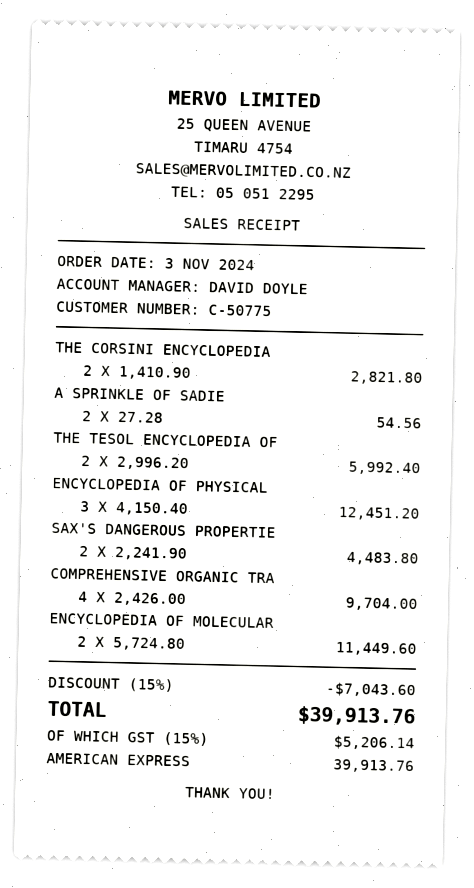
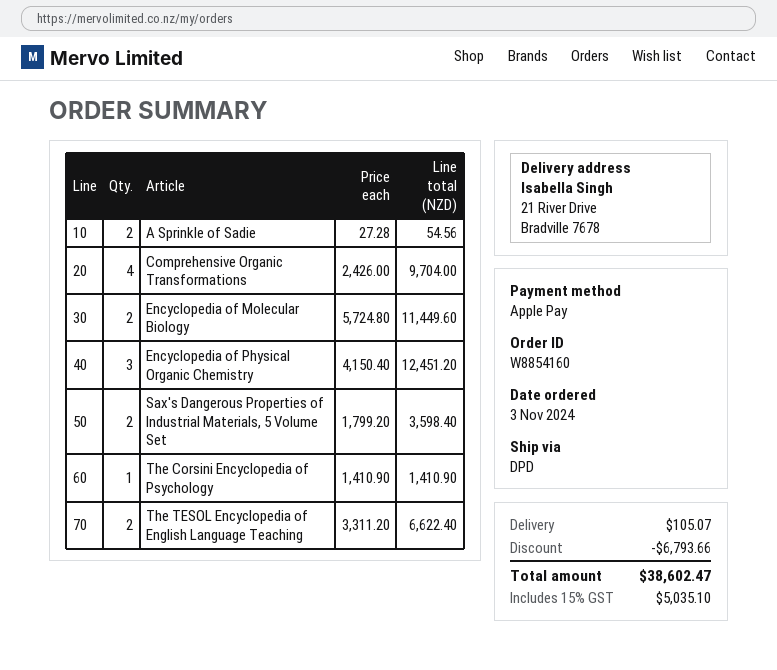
payment method: American Express -> Apple Pay
THE CORSINI ENCYCLOPEDIA: 2 x 1410.90 = 2821.80 -> 1 x 1410.90 = 1410.90
THE TESOL ENCYCLOPEDIA OF: 2 x 2996.20 = 5992.40 -> 2 x 3311.20 = 6622.40
SAX'S DANGEROUS PROPERTIE: 2 x 2241.90 = 4483.80 -> 2 x 1799.20 = 3598.40
discount: 7043.60 -> 6793.66
shipping: none -> 105.07
tax: 15% = 5206.14 -> 15% = 5035.10
total: 39913.76 -> 38602.47

